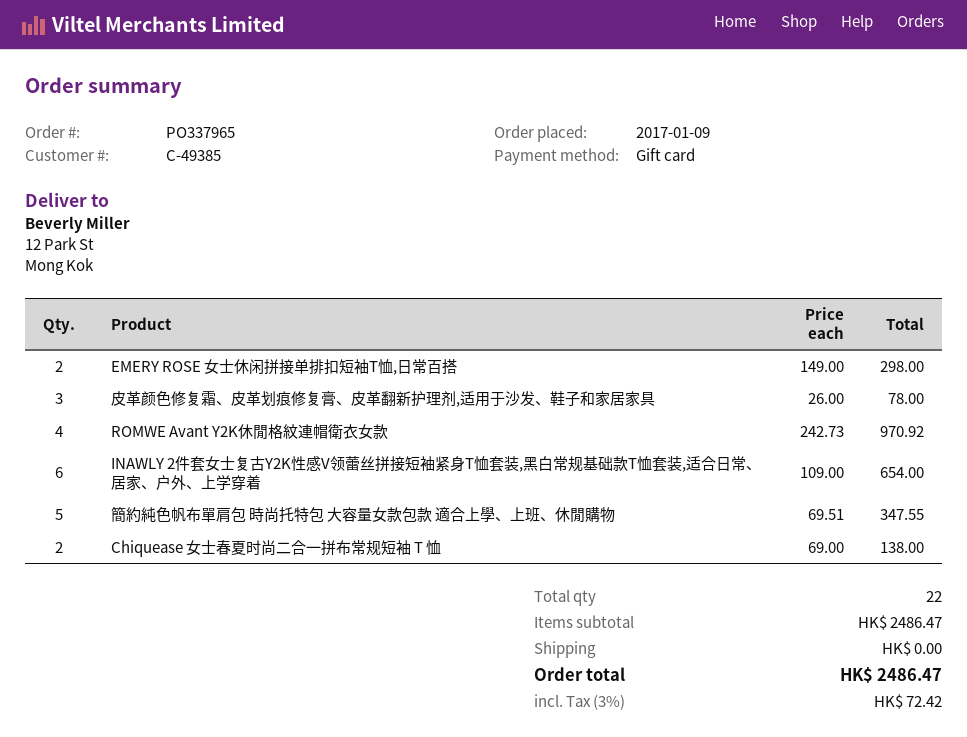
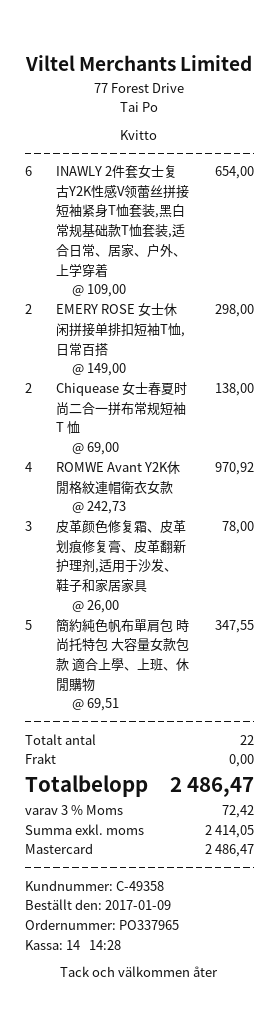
customer number: C-49385 -> C-49358
payment method: gift card -> Mastercard

